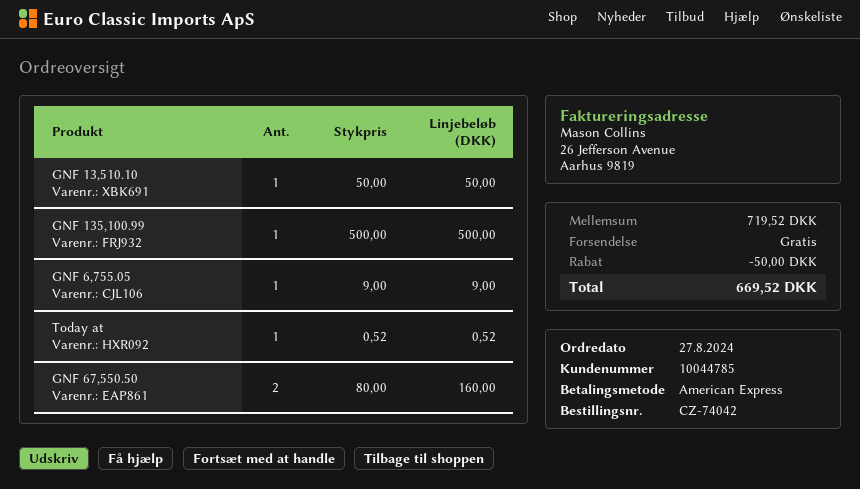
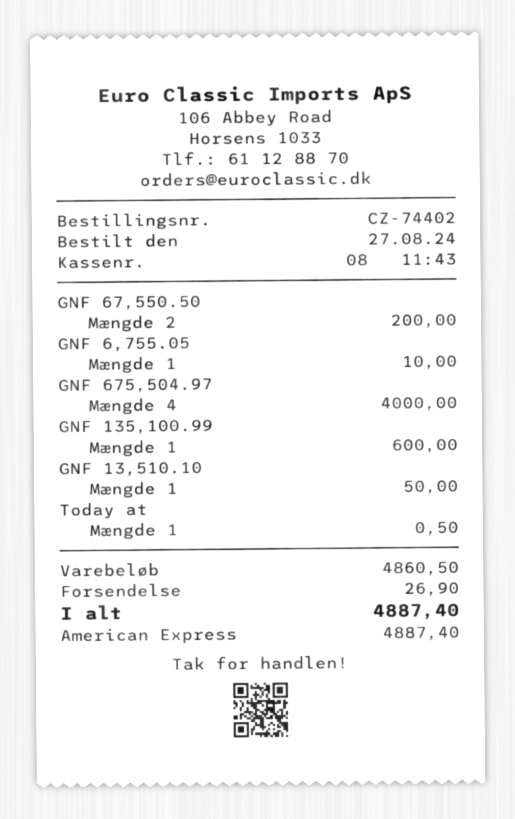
order number: CZ-74042 -> CZ-74402
GNF 135,100.99: 1 for 500.00 -> 1 for 600.00
GNF 6,755.05: 1 for 9.00 -> 1 for 10.00
Today at: 1 for 0.52 -> 1 for 0.50
GNF 67,550.50: 2 for 160.00 -> 2 for 200.00
GNF 675,504.97: none -> 4 for 4000.00
subtotal: 719.52 -> 4860.50
discount: 50.00 -> none
shipping: 0.00 -> 26.90
total: 669.52 -> 4887.40

